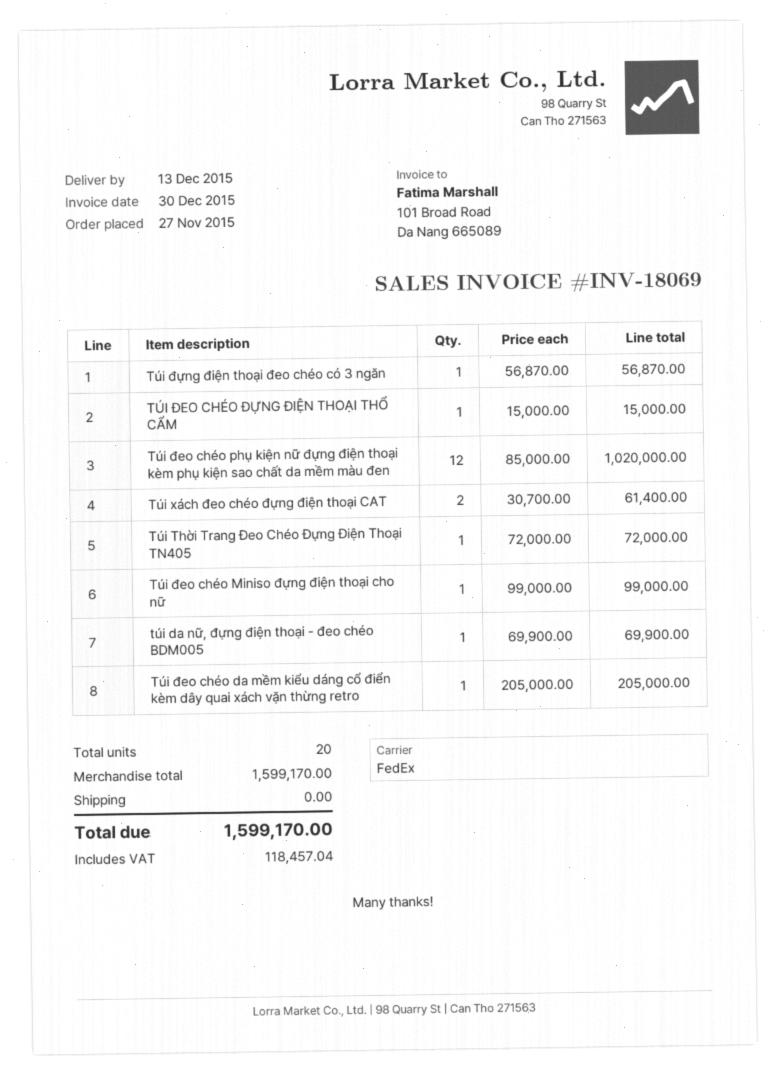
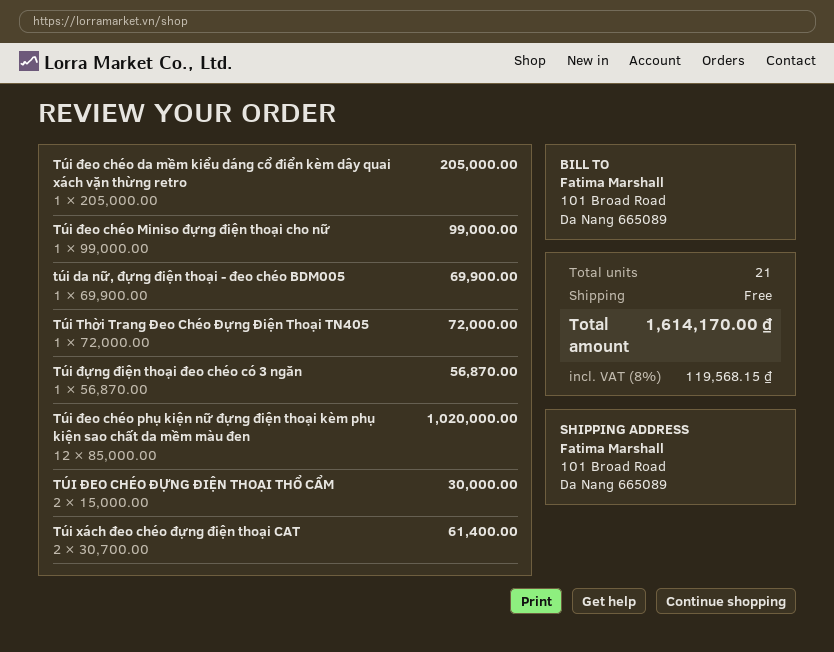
TÚI ĐEO CHÉO ĐỰNG ĐIỆN THOẠI THỔ CẨM: 1 x 15000.00 = 15000.00 -> 2 x 15000.00 = 30000.00
total quantity: 20 -> 21
tax: 118457.04 -> 119568.15
total: 1599170.00 -> 1614170.00

